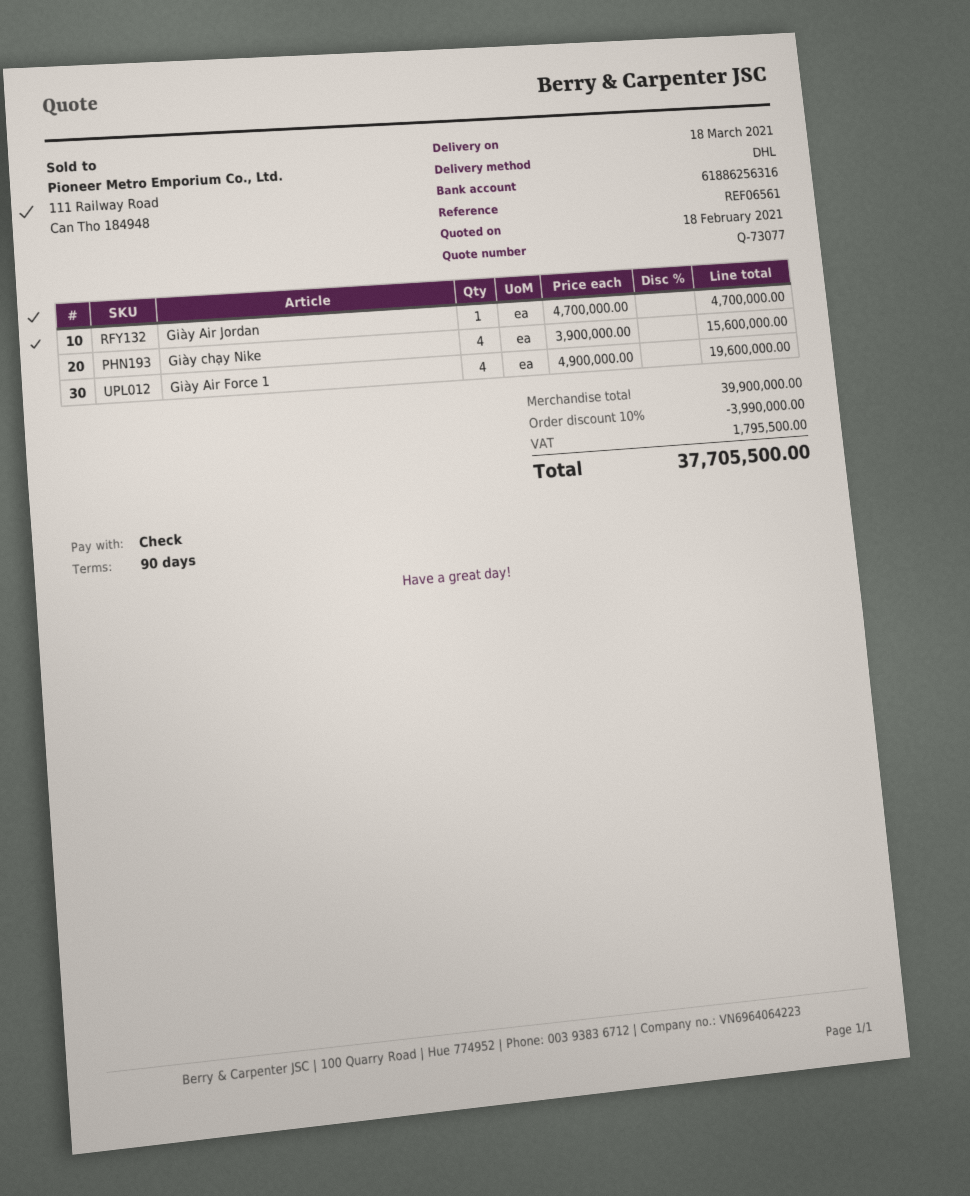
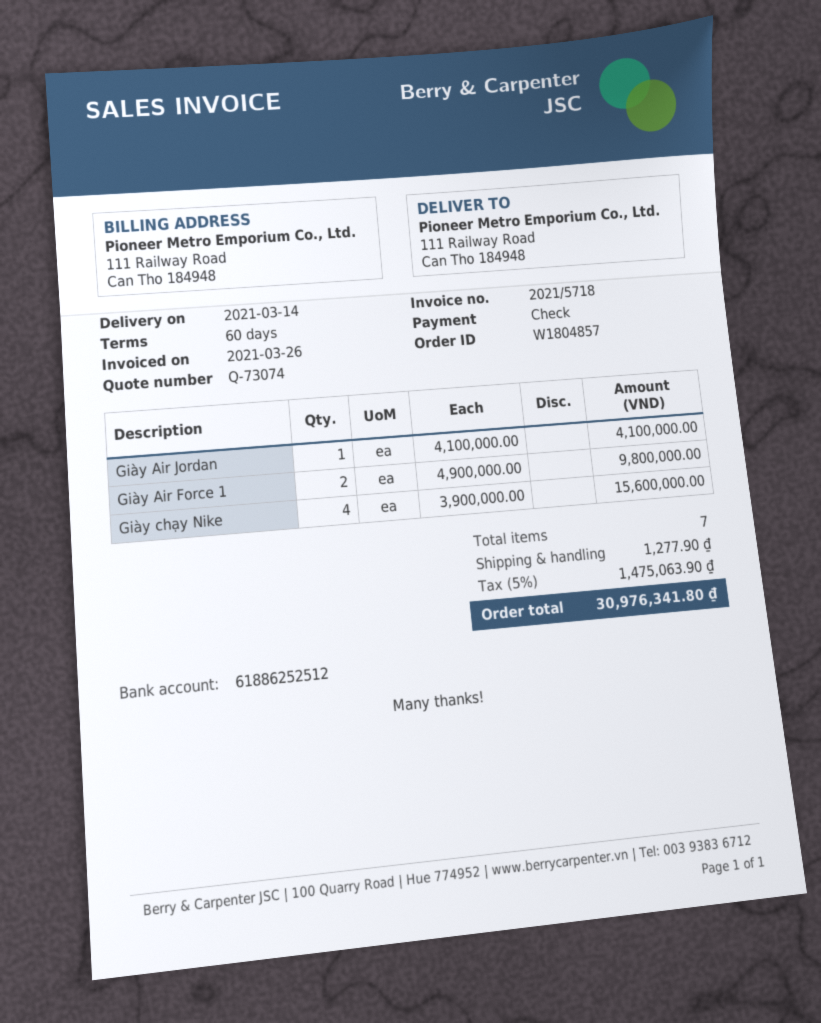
quote number: Q-73077 -> Q-73074
delivery date: 2021-03-18 -> 2021-03-14
payment terms: 90 days -> 60 days
bank account: 61886256316 -> 61886252512
Giày Air Jordan: 1 x 4700000.00 = 4700000.00 -> 1 x 4100000.00 = 4100000.00
Giày Air Force 1: 4 x 4900000.00 = 19600000.00 -> 2 x 4900000.00 = 9800000.00
discount: 10% = 3990000.00 -> none
shipping: none -> 1277.90
tax: 1795500.00 -> 1475063.90
total: 37705500.00 -> 30976341.80

